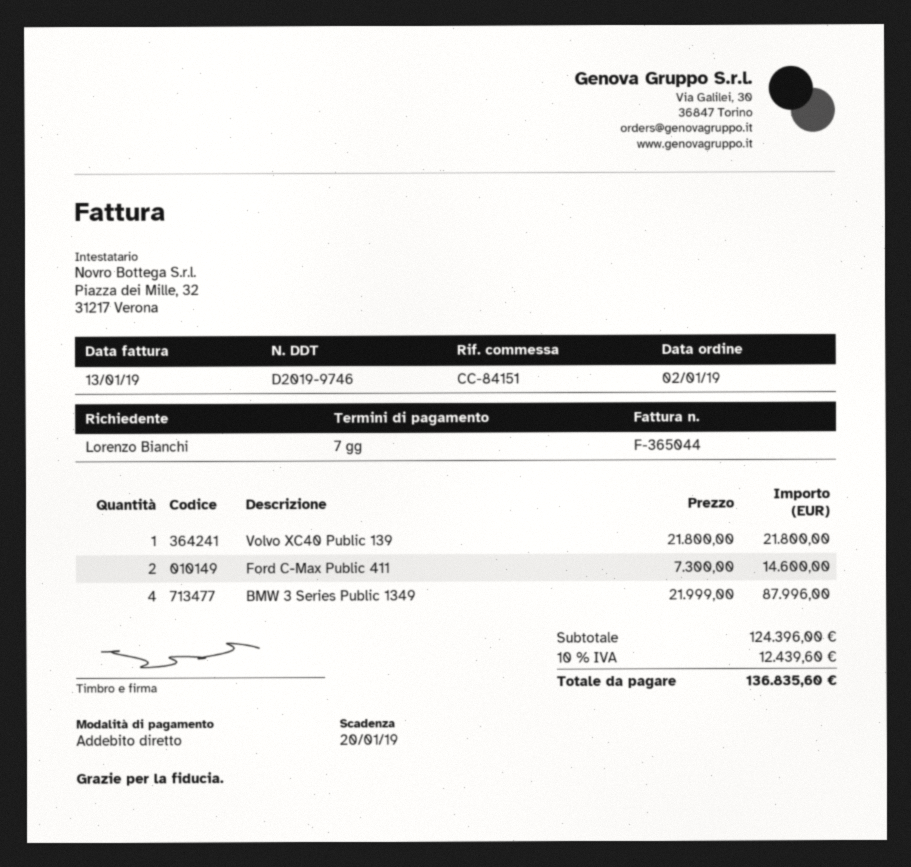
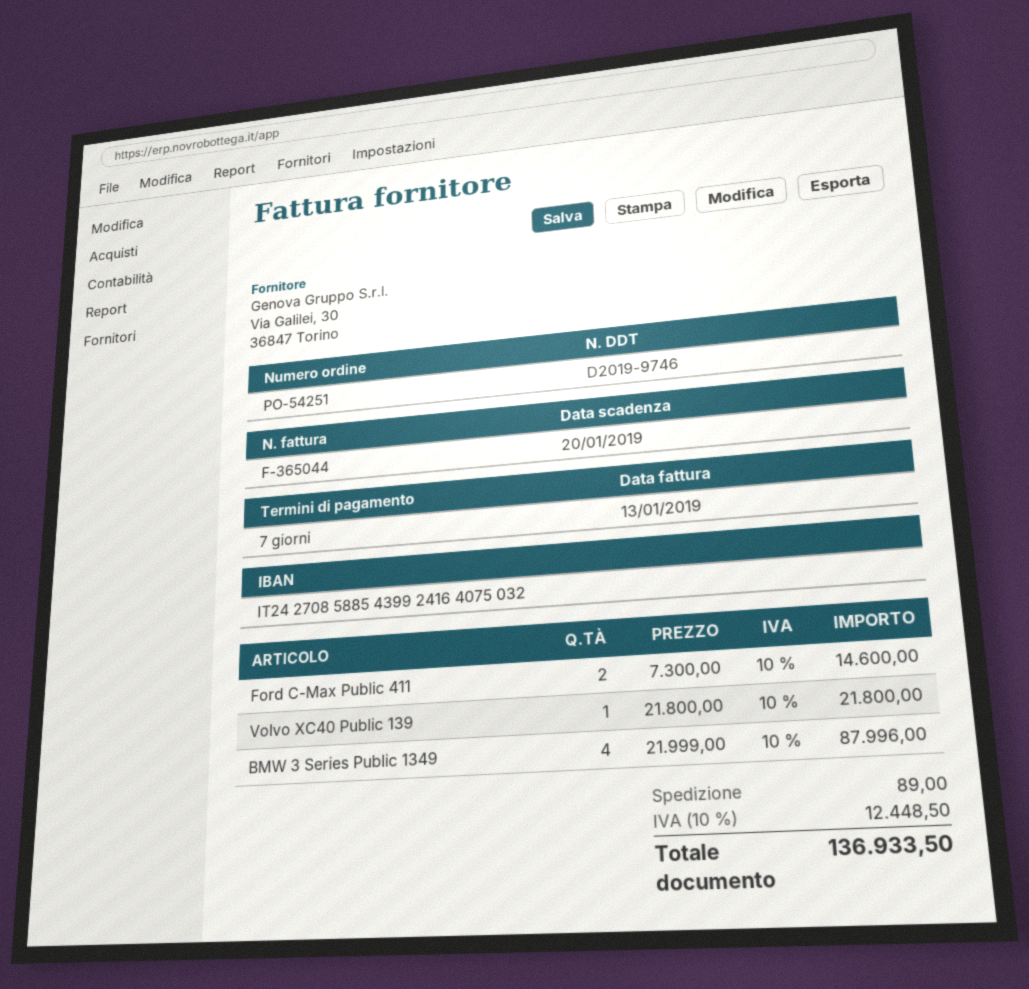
shipping: none -> 89.00
tax: 10% = 12439.60 -> 10% = 12448.50
total: 136835.60 -> 136933.50

